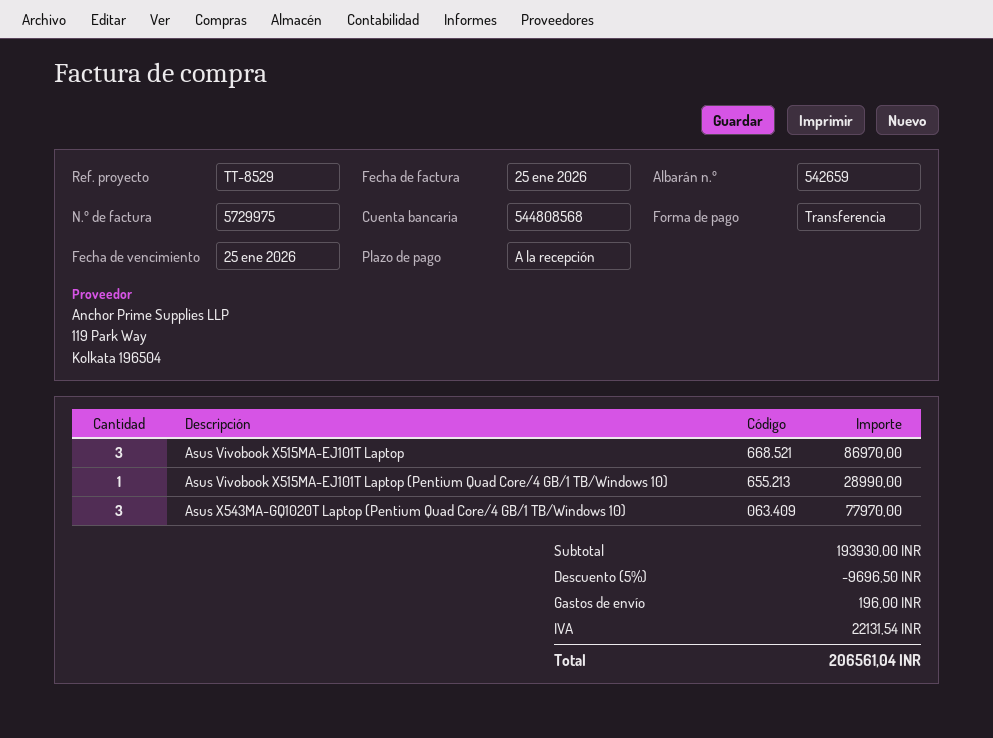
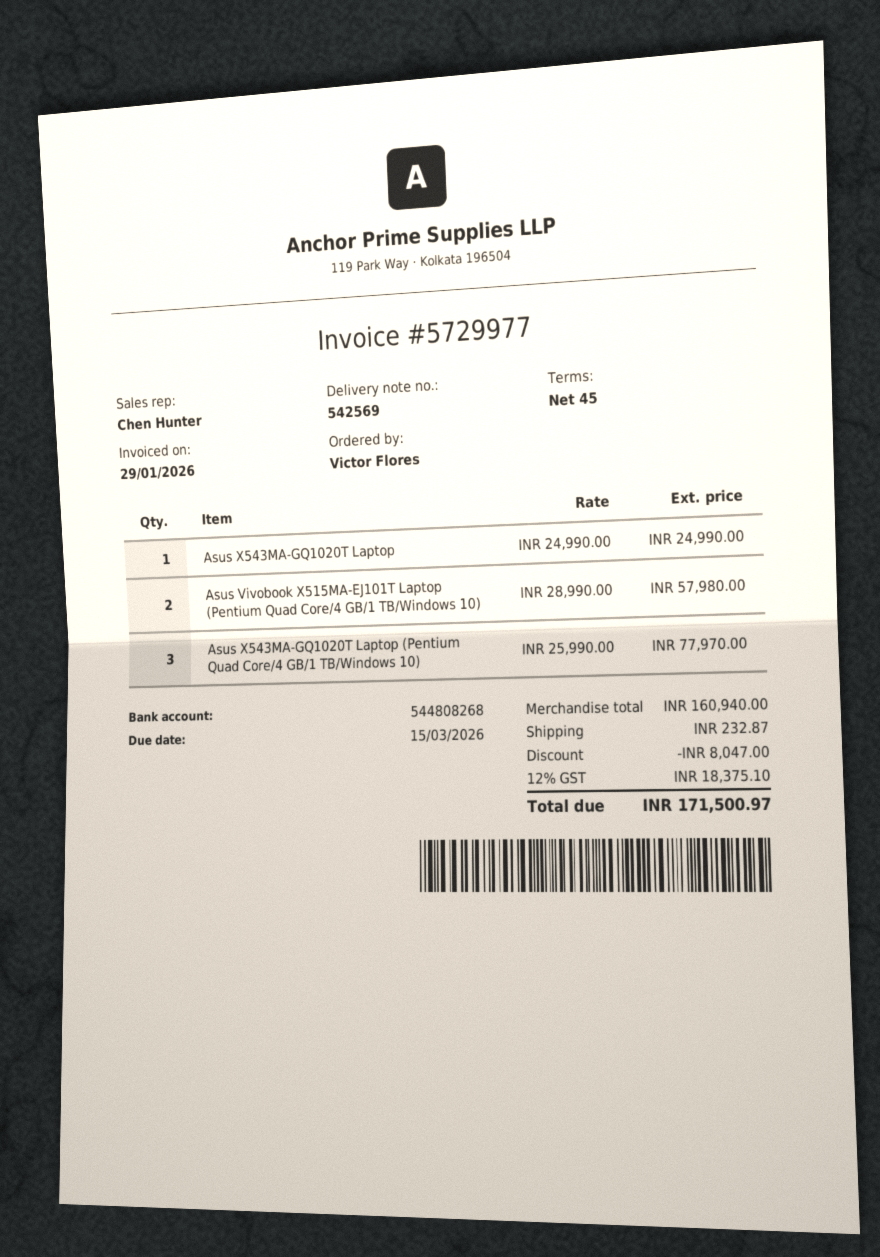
delivery note number: 542659 -> 542569
invoice number: 5729975 -> 5729977
invoice date: 2026-01-25 -> 2026-01-29
payment terms: on receipt -> 45 days
due date: 2026-01-25 -> 2026-03-15
bank account: 544808568 -> 544808268
Asus Vivobook X515MA-EJ101T Laptop: 3 for 86970.00 -> none
Asus Vivobook X515MA-EJ101T Laptop (Pentium Quad Core/4 GB/1 TB/Windows 10): 1 for 28990.00 -> 2 for 57980.00
Asus X543MA-GQ1020T Laptop: none -> 1 for 24990.00
subtotal: 193930.00 -> 160940.00
discount: 9696.50 -> 8047.00
shipping: 196.00 -> 232.87
tax: 22131.54 -> 18375.10
total: 206561.04 -> 171500.97

